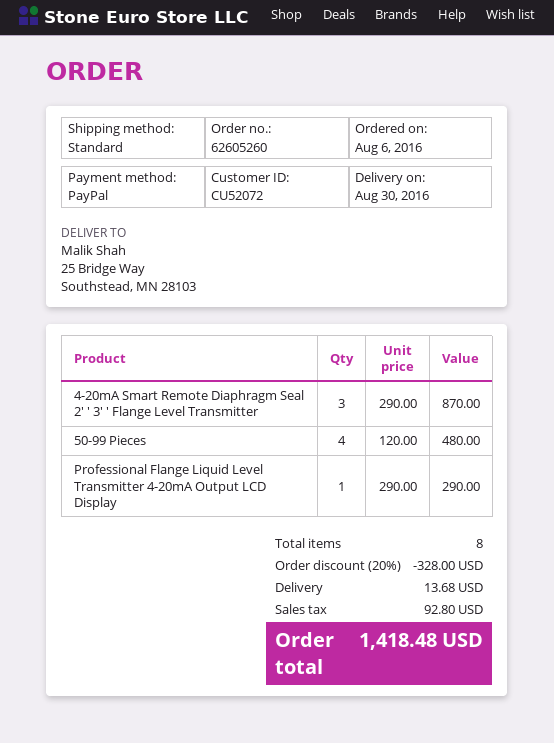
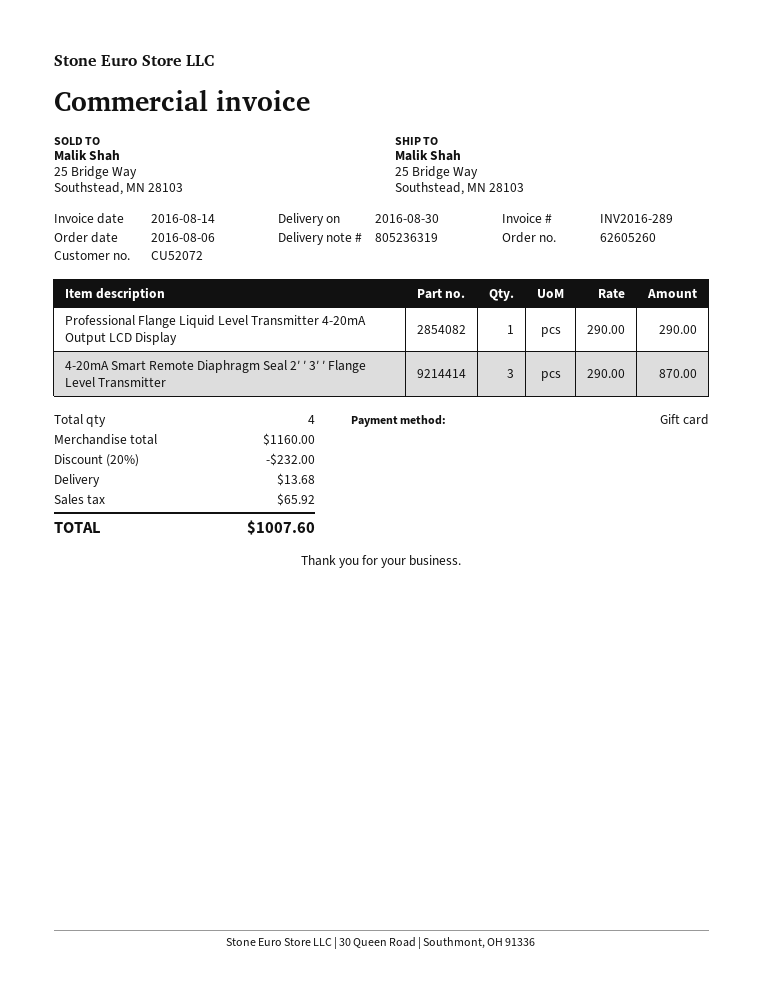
payment method: PayPal -> gift card
50-99 Pieces: 4 x 120.00 = 480.00 -> none
total quantity: 8 -> 4
discount: 20% = 328.00 -> 20% = 232.00
tax: 92.80 -> 65.92
total: 1418.48 -> 1007.60

